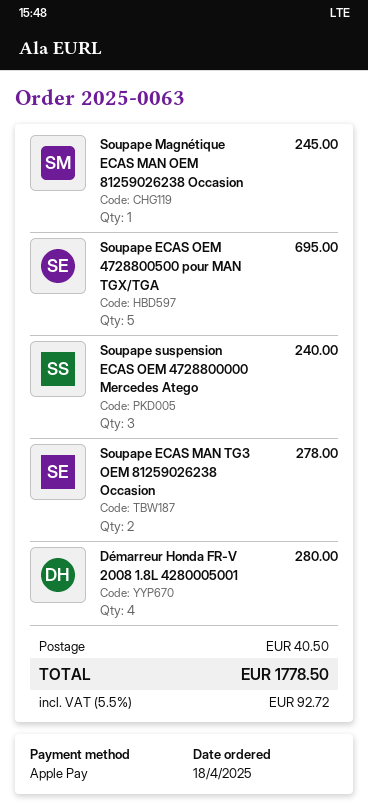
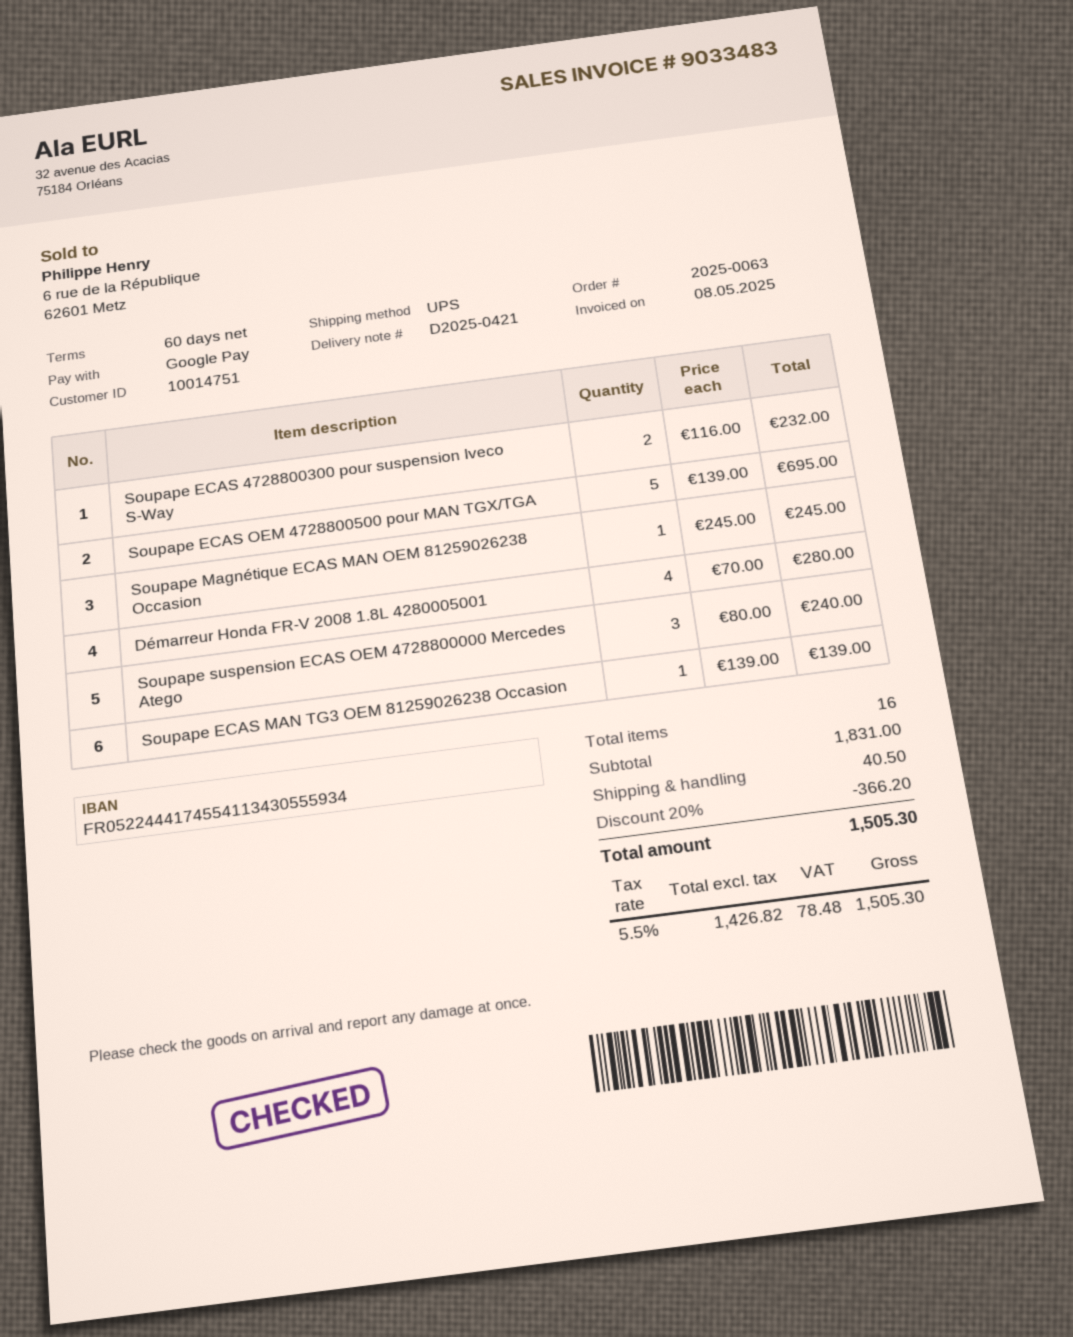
payment method: Apple Pay -> Google Pay
Soupape ECAS MAN TG3 OEM 81259026238 Occasion: 2 for 278.00 -> 1 for 139.00
Soupape ECAS 4728800300 pour suspension Iveco S-Way: none -> 2 for 232.00
discount: none -> 20% = 366.20
tax: 5.5% = 92.72 -> 5.5% = 78.48
total: 1778.50 -> 1505.30

